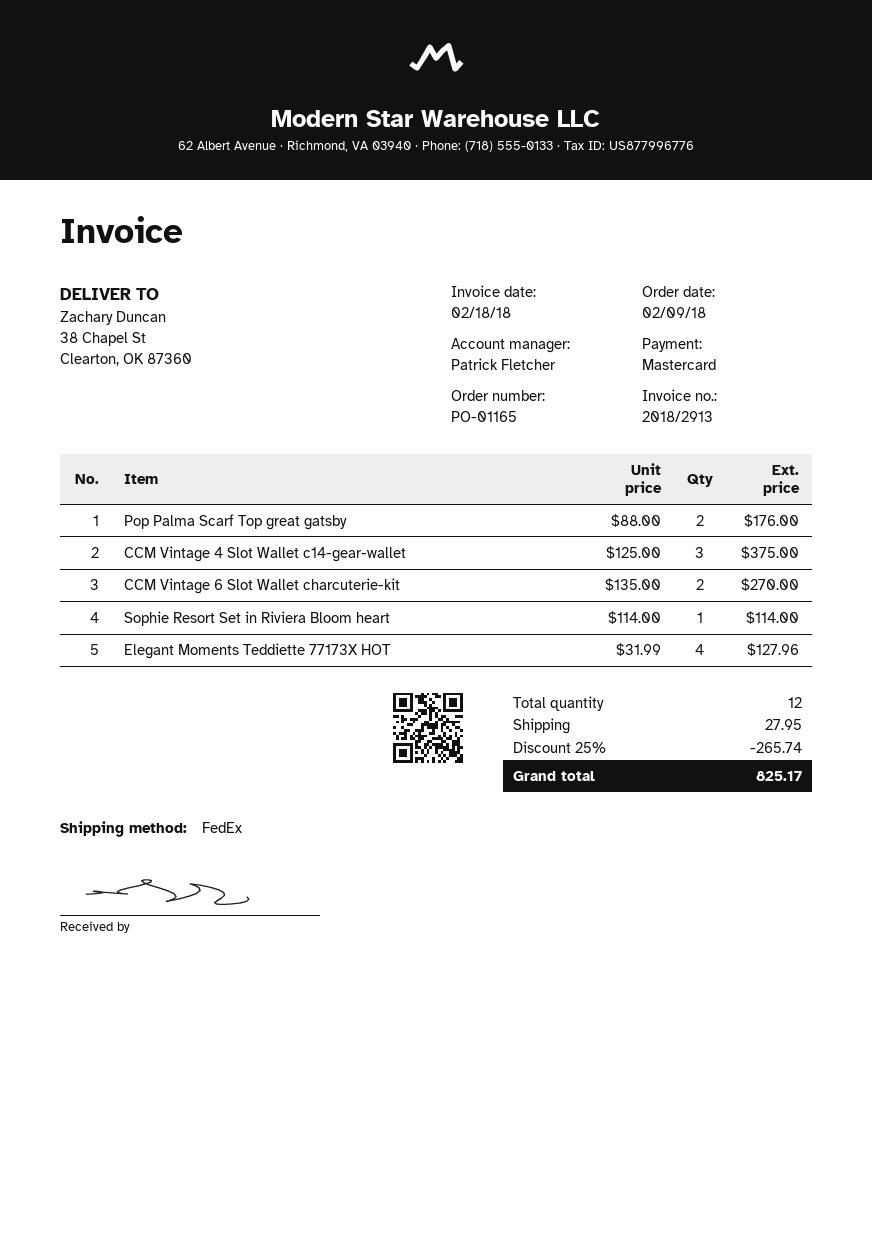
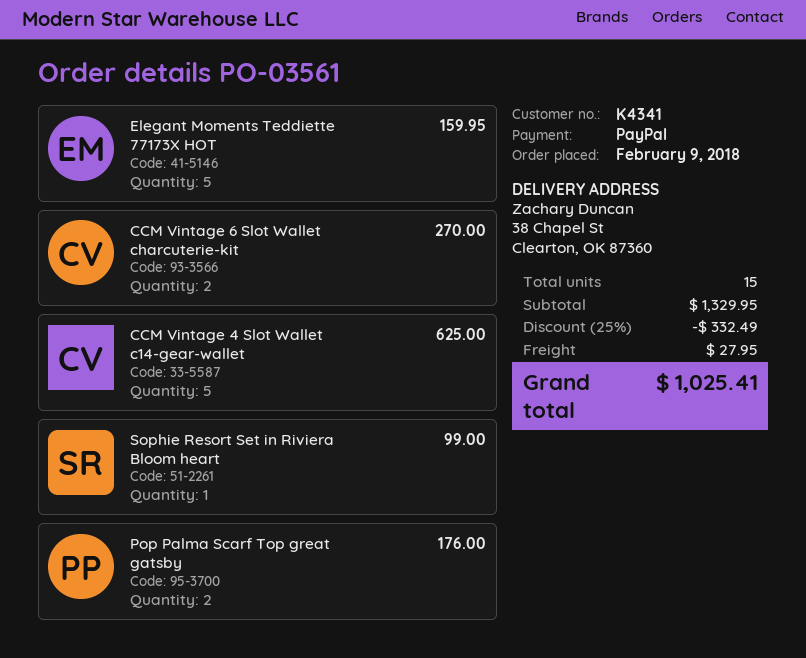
order number: PO-01165 -> PO-03561
payment method: Mastercard -> PayPal
CCM Vintage 4 Slot Wallet c14-gear-wallet: 3 for 375.00 -> 5 for 625.00
Sophie Resort Set in Riviera Bloom heart: 1 for 114.00 -> 1 for 99.00
Elegant Moments Teddiette 77173X HOT: 4 for 127.96 -> 5 for 159.95
total quantity: 12 -> 15
discount: 25% = 265.74 -> 25% = 332.49
total: 825.17 -> 1025.41

